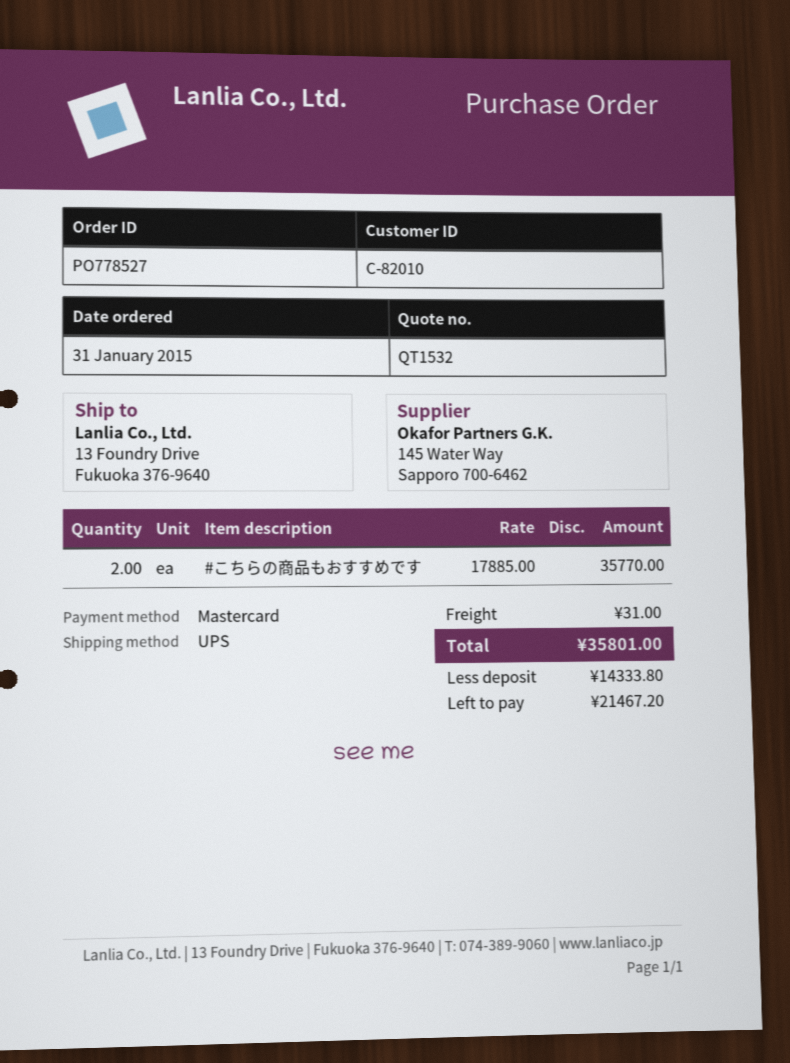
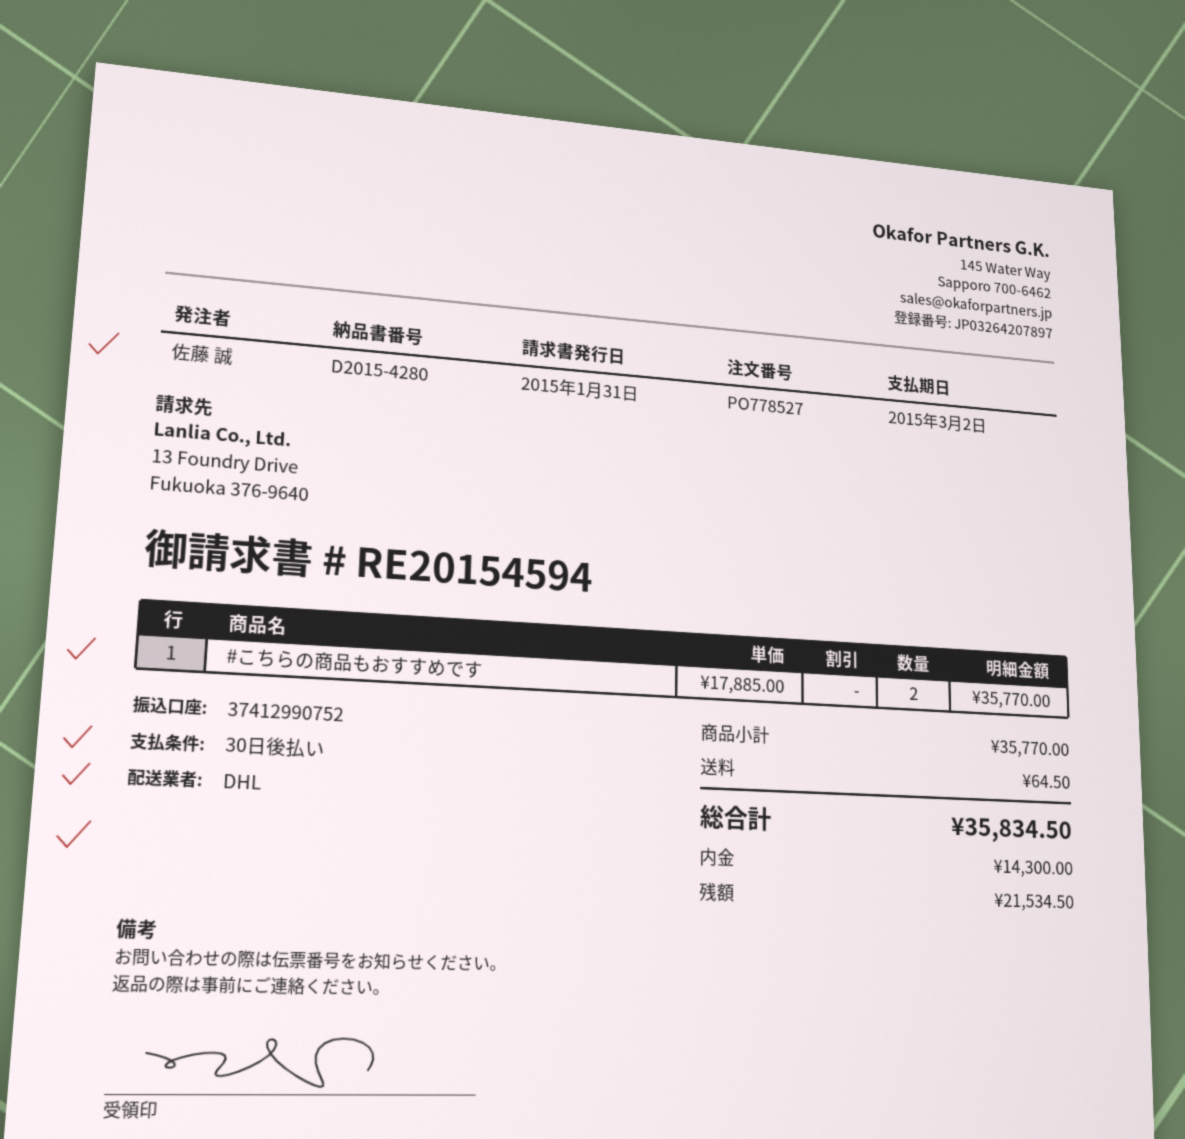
shipping method: UPS -> DHL
shipping: 31.00 -> 64.50
total: 35801.00 -> 35834.50
deposit: 14333.80 -> 14300.00
balance: 21467.20 -> 21534.50

